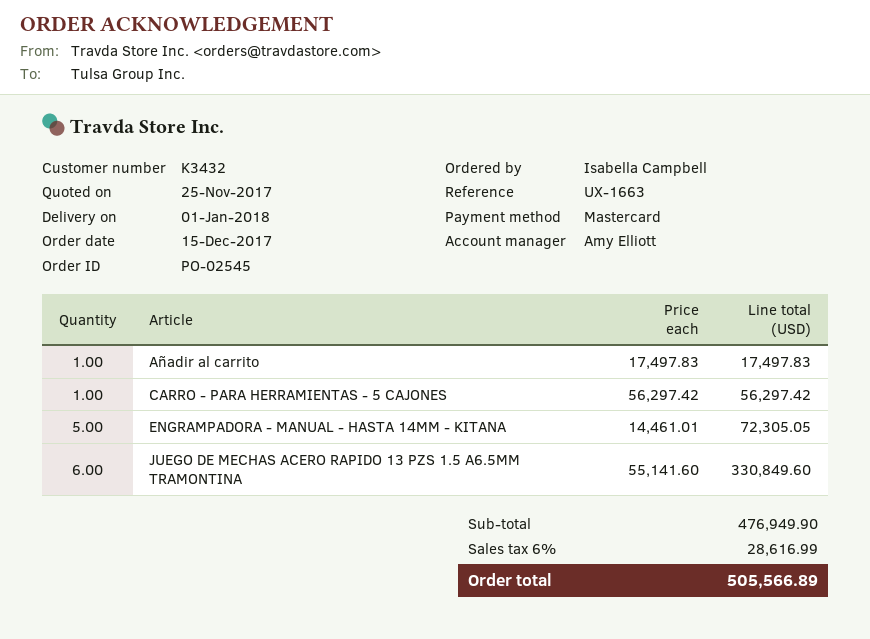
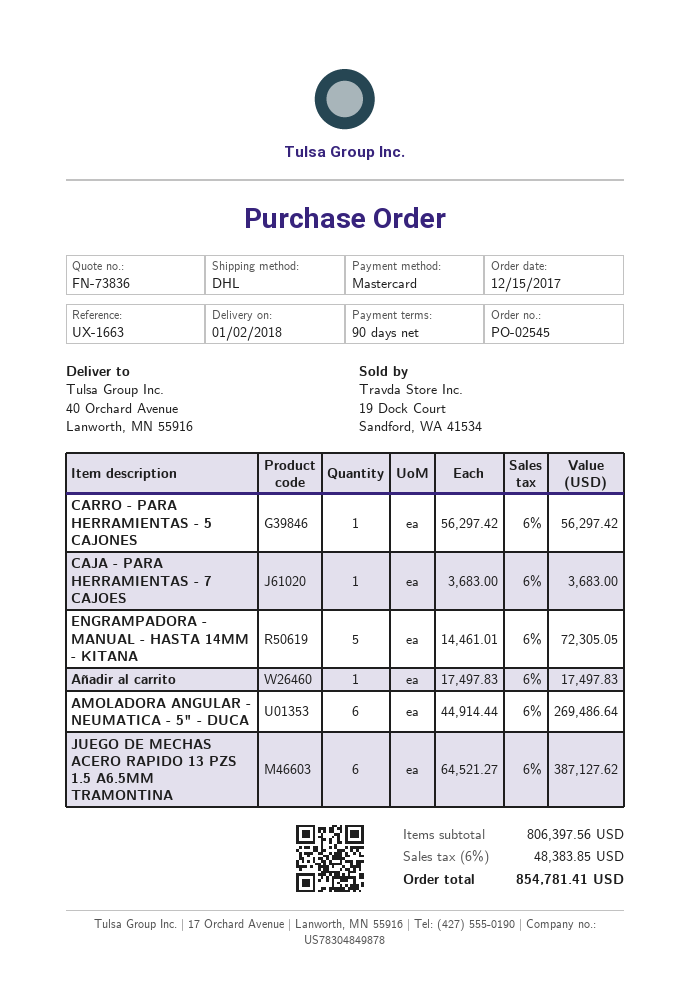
delivery date: 2018-01-01 -> 2018-01-02
JUEGO DE MECHAS ACERO RAPIDO 13 PZS 1.5 A6.5MM TRAMONTINA: 6 x 55141.60 = 330849.60 -> 6 x 64521.27 = 387127.62
CAJA - PARA HERRAMIENTAS - 7 CAJOES: none -> 1 x 3683.00 = 3683.00
AMOLADORA ANGULAR - NEUMATICA - 5" - DUCA: none -> 6 x 44914.44 = 269486.64
subtotal: 476949.90 -> 806397.56
tax: 6% = 28616.99 -> 6% = 48383.85
total: 505566.89 -> 854781.41

